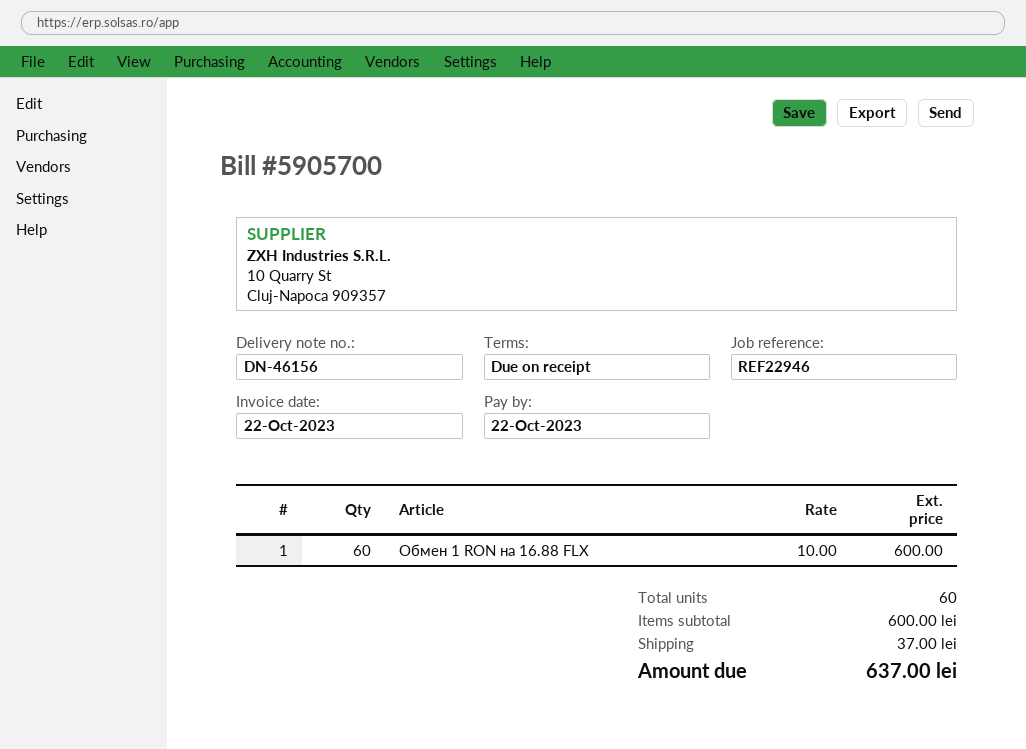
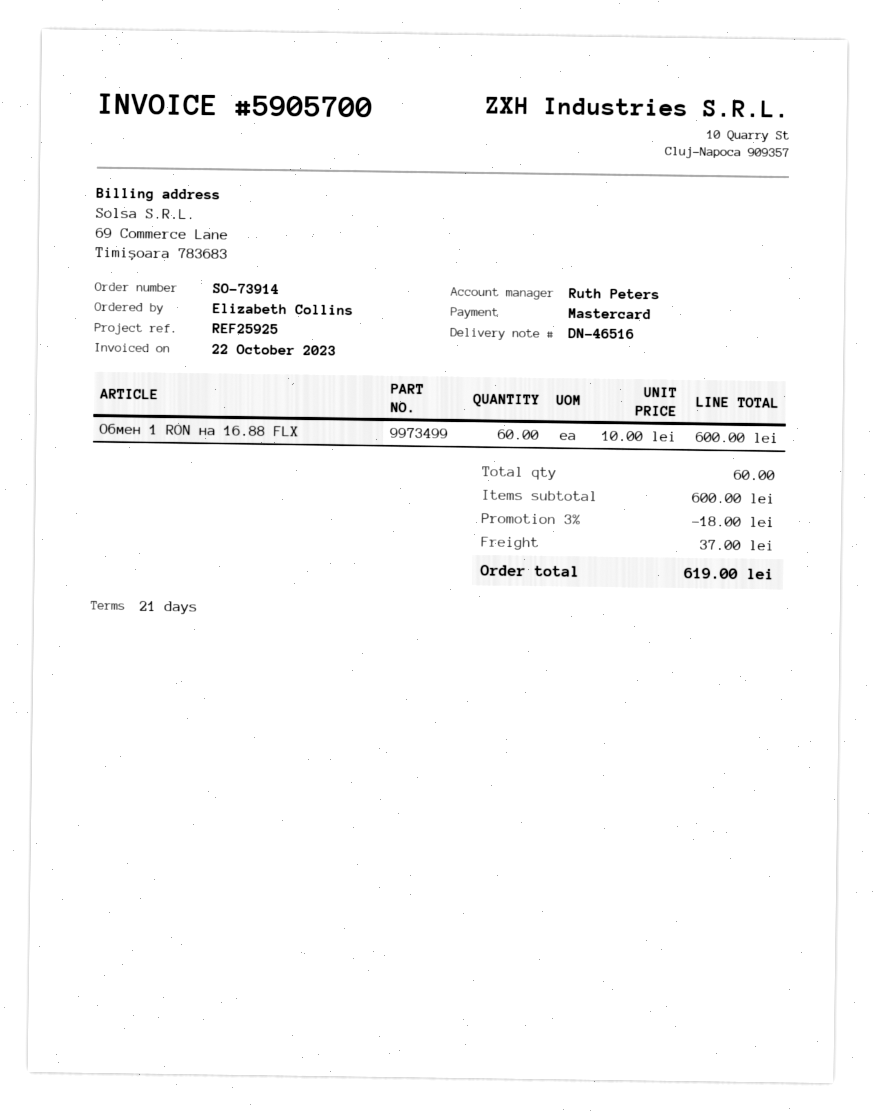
delivery note number: DN-46156 -> DN-46516
payment terms: on receipt -> 21 days
reference: REF22946 -> REF25925
discount: none -> 3% = 18.00
total: 637.00 -> 619.00

